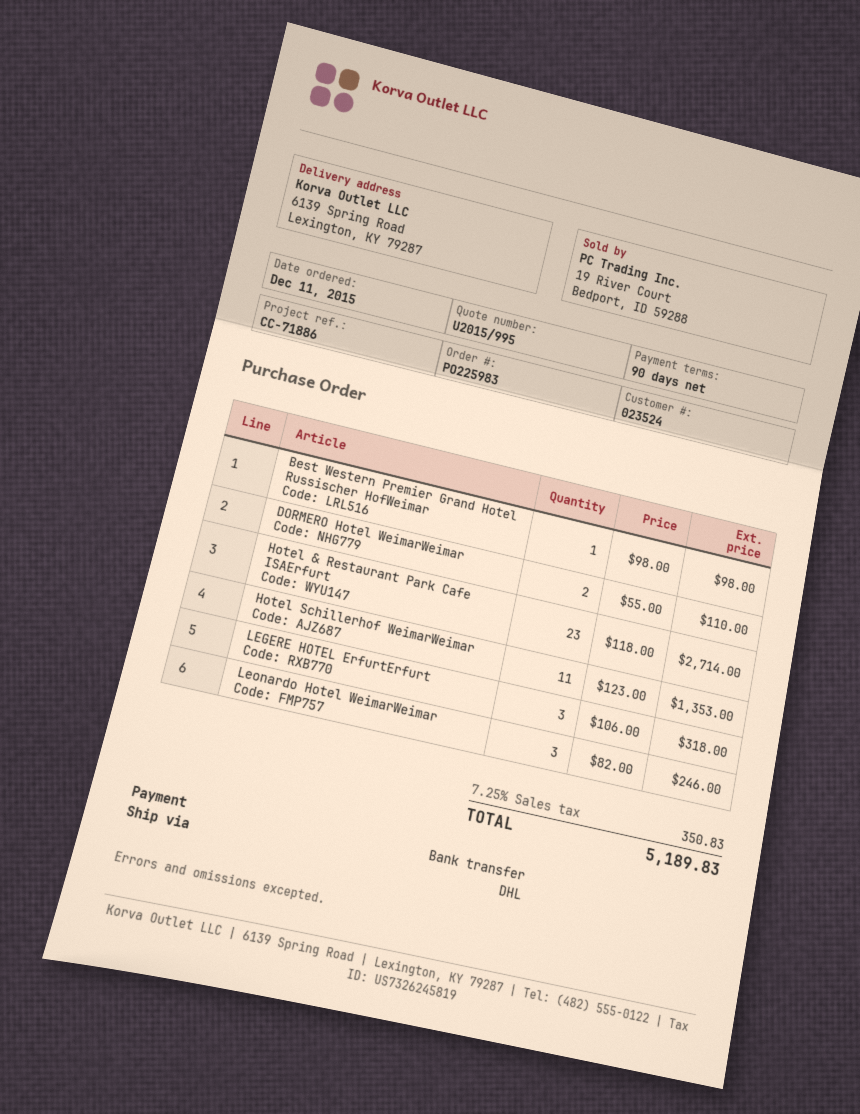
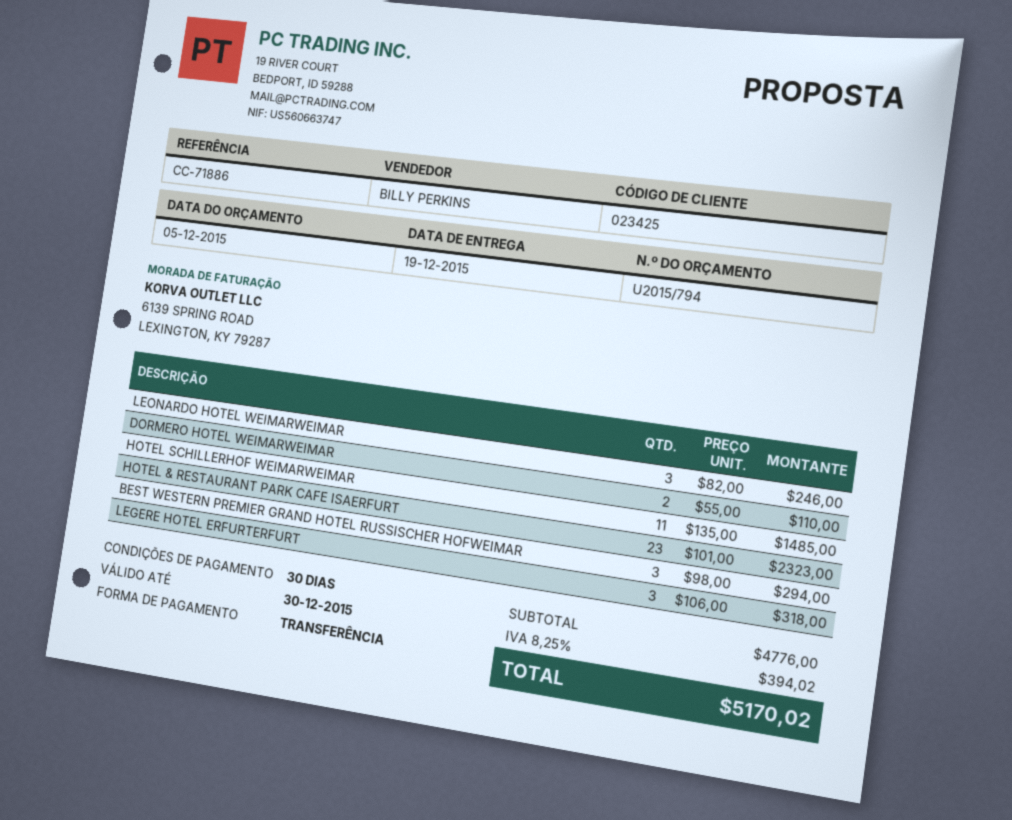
quote number: U2015/995 -> U2015/794
payment terms: 90 days -> 30 days
customer number: 023524 -> 023425
Best Western Premier Grand Hotel Russischer HofWeimar: 1 x 98.00 = 98.00 -> 3 x 98.00 = 294.00
Hotel & Restaurant Park Cafe ISAErfurt: 23 x 118.00 = 2714.00 -> 23 x 101.00 = 2323.00
Hotel Schillerhof WeimarWeimar: 11 x 123.00 = 1353.00 -> 11 x 135.00 = 1485.00
tax: 7.25% = 350.83 -> 8.25% = 394.02
total: 5189.83 -> 5170.02

